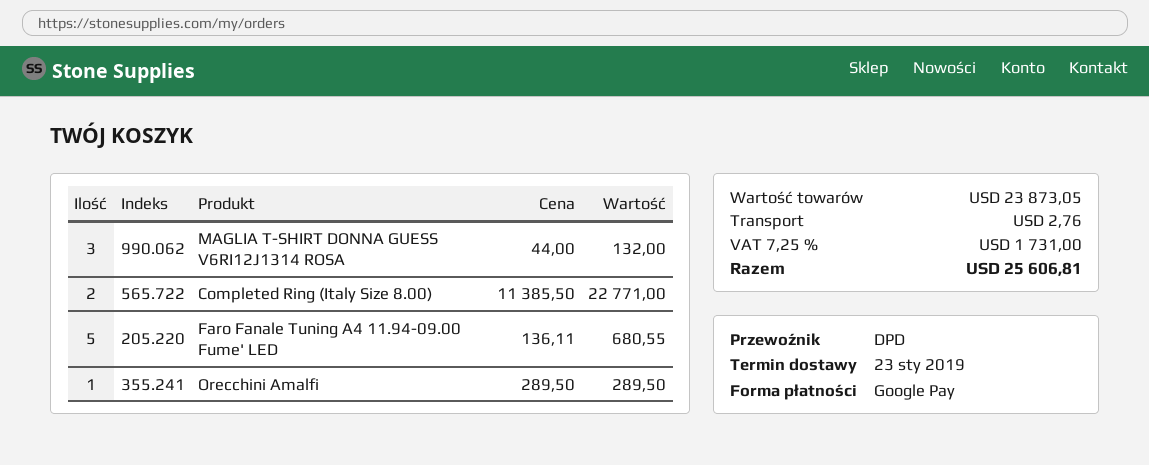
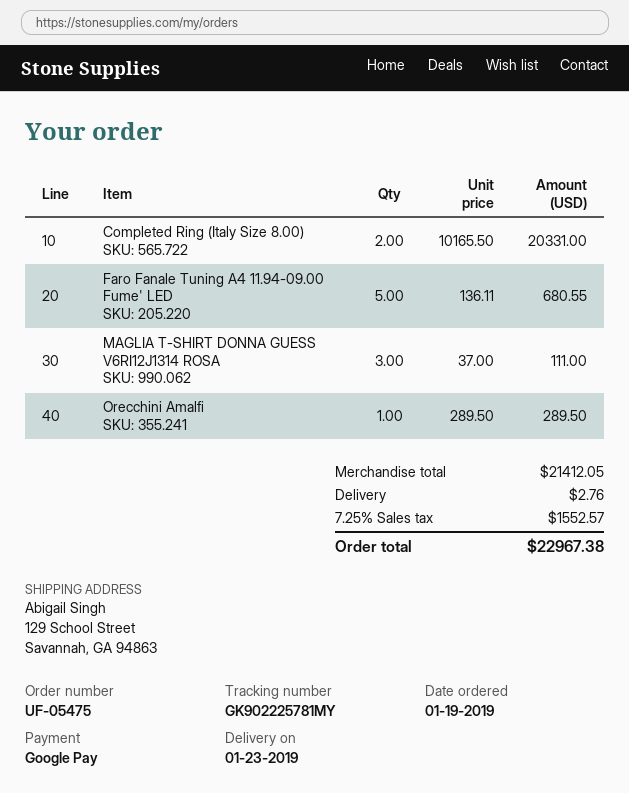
MAGLIA T-SHIRT DONNA GUESS V6RI12J1314 ROSA: 3 x 44.00 = 132.00 -> 3 x 37.00 = 111.00
Completed Ring (Italy Size 8.00): 2 x 11385.50 = 22771.00 -> 2 x 10165.50 = 20331.00
subtotal: 23873.05 -> 21412.05
tax: 7.25% = 1731.00 -> 7.25% = 1552.57
total: 25606.81 -> 22967.38

